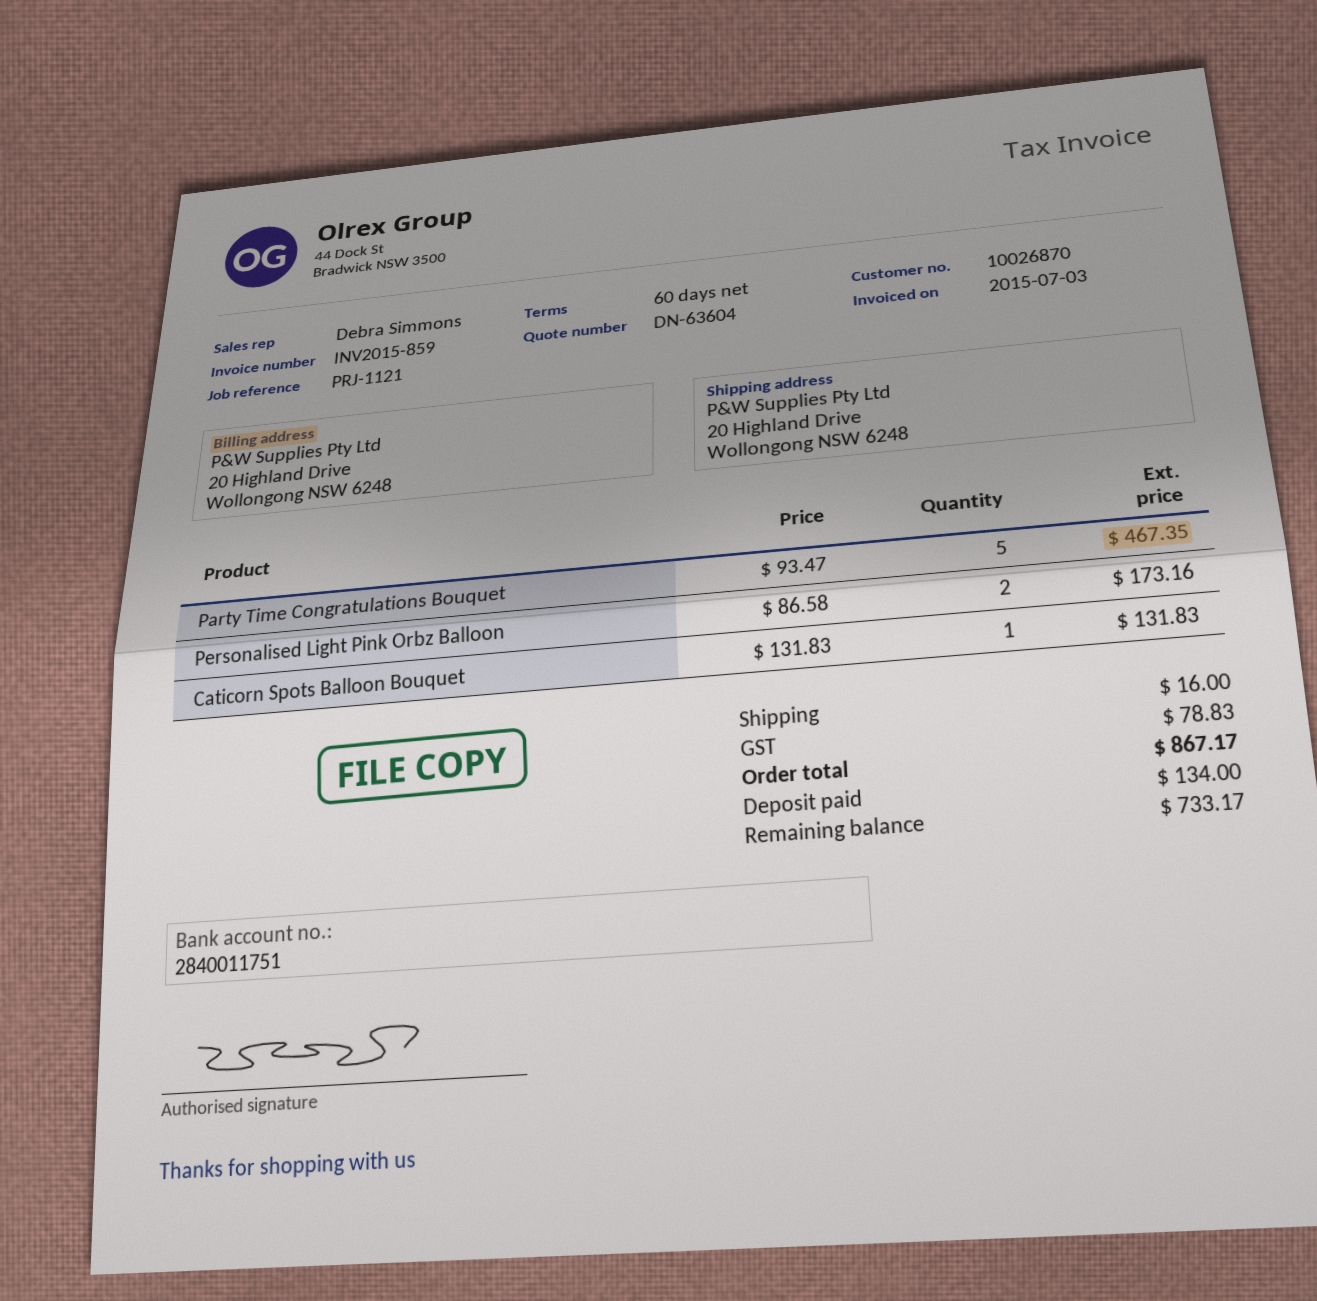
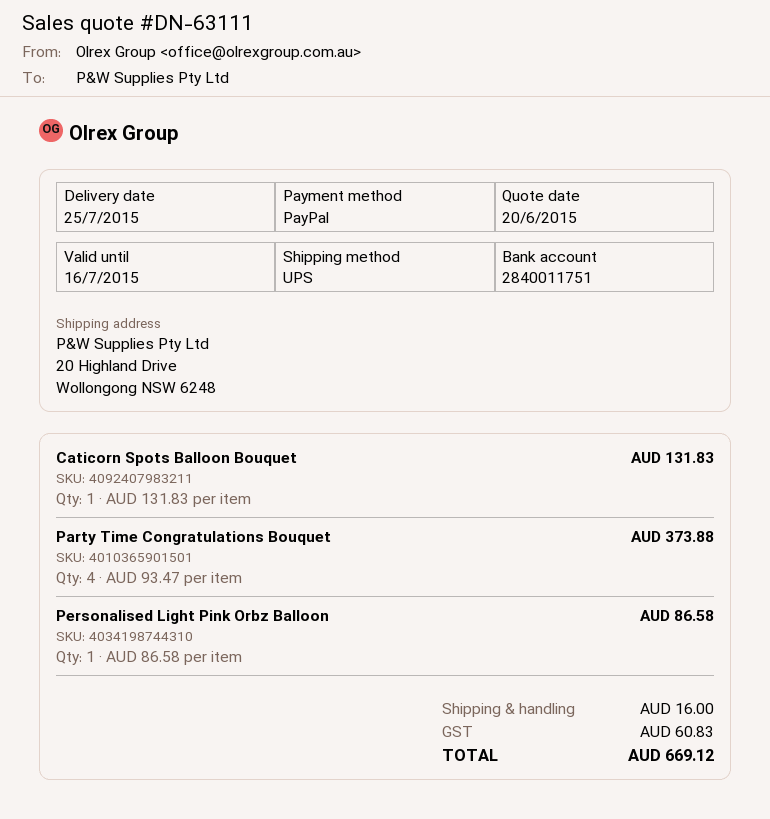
quote number: DN-63604 -> DN-63111
Party Time Congratulations Bouquet: 5 x 93.47 = 467.35 -> 4 x 93.47 = 373.88
Personalised Light Pink Orbz Balloon: 2 x 86.58 = 173.16 -> 1 x 86.58 = 86.58
tax: 78.83 -> 60.83
total: 867.17 -> 669.12

